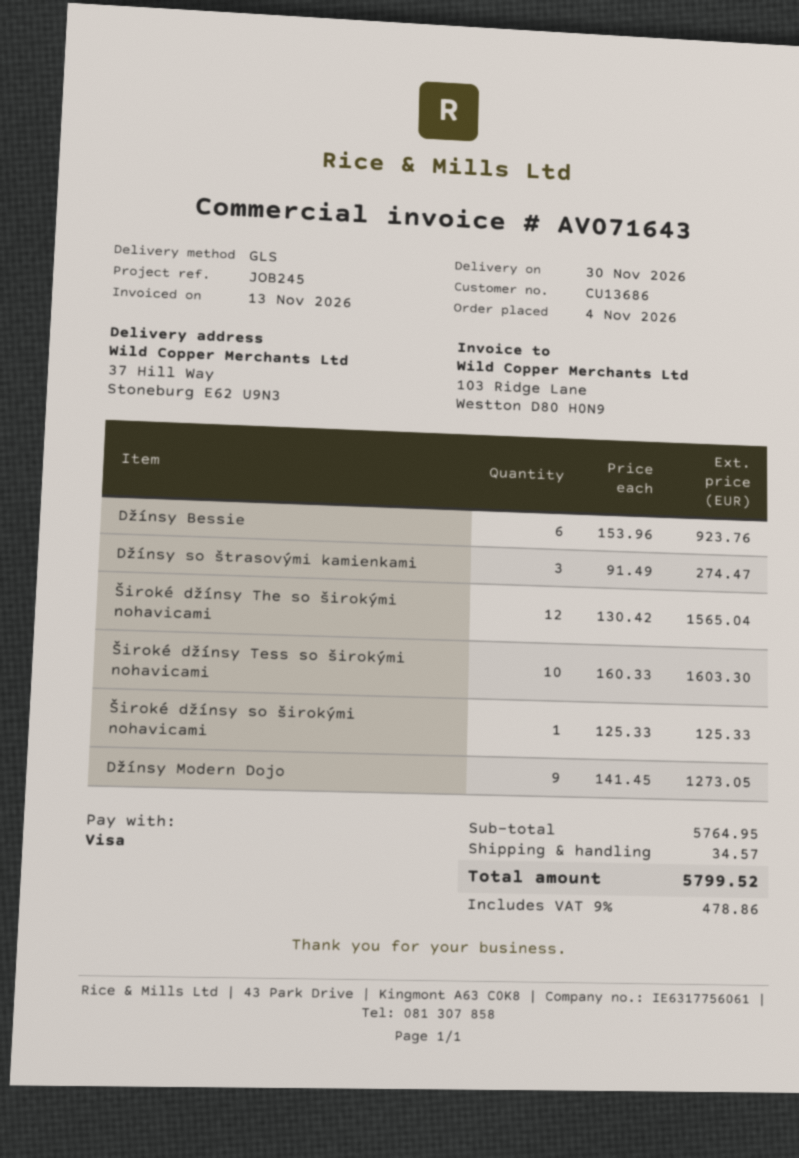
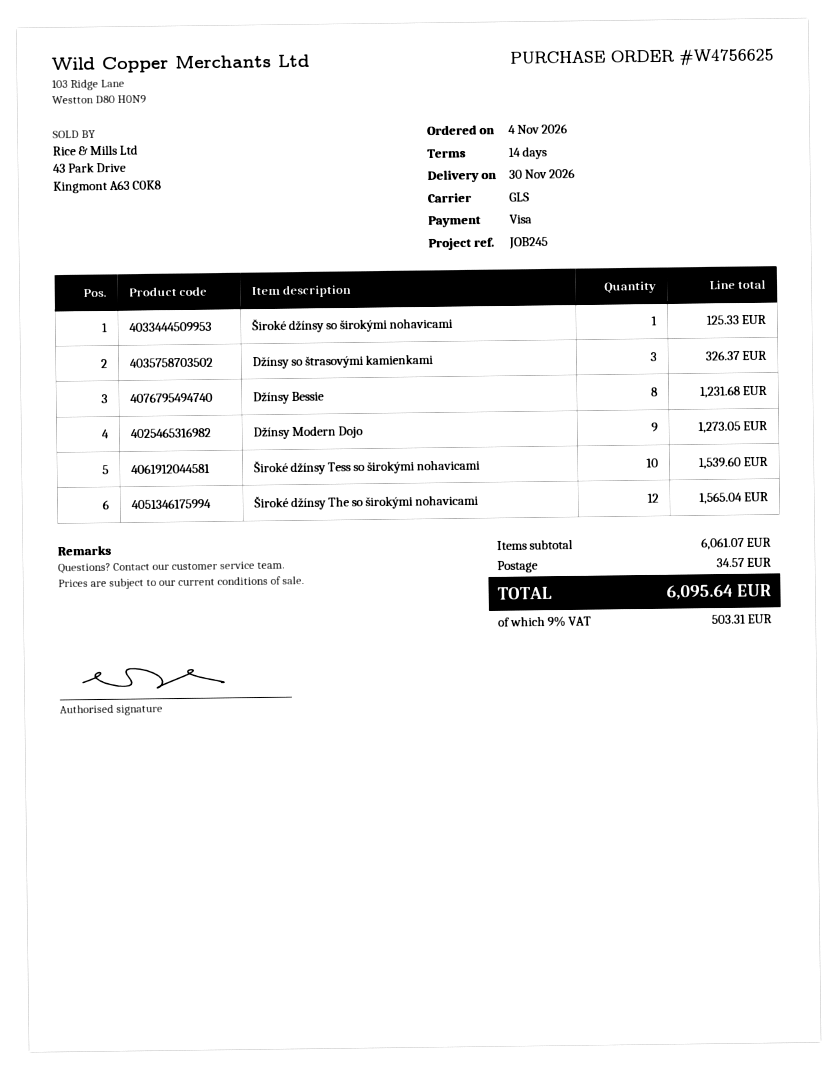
Džínsy Bessie: 6 for 923.76 -> 8 for 1231.68
Džínsy so štrasovými kamienkami: 3 for 274.47 -> 3 for 326.37
Široké džínsy Tess so širokými nohavicami: 10 for 1603.30 -> 10 for 1539.60
subtotal: 5764.95 -> 6061.07
tax: 9% = 478.86 -> 9% = 503.31
total: 5799.52 -> 6095.64

